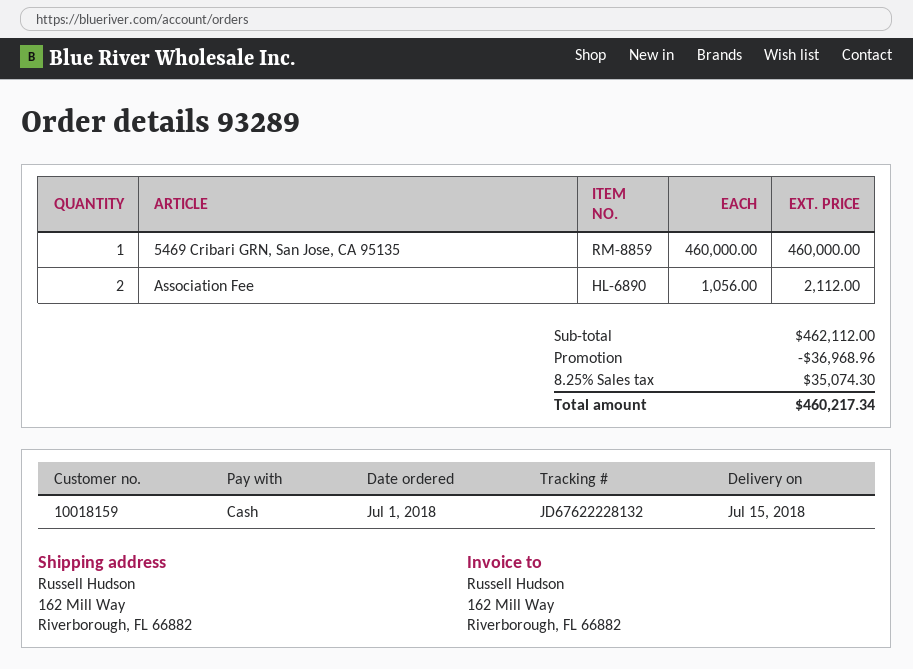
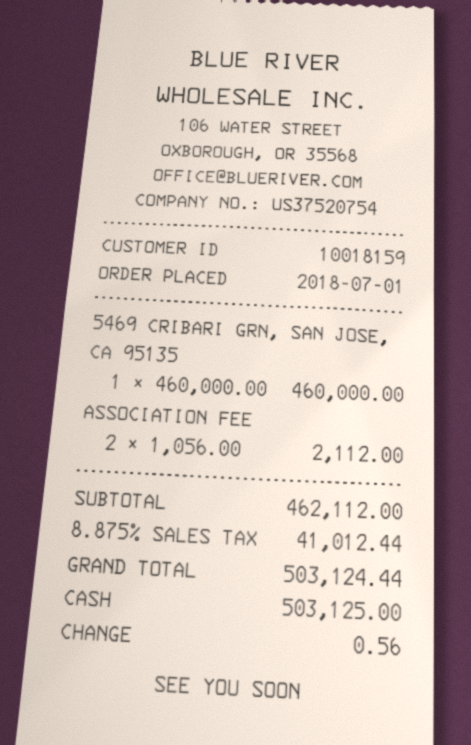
discount: 36968.96 -> none
tax: 8.25% = 35074.30 -> 8.875% = 41012.44
total: 460217.34 -> 503124.44

